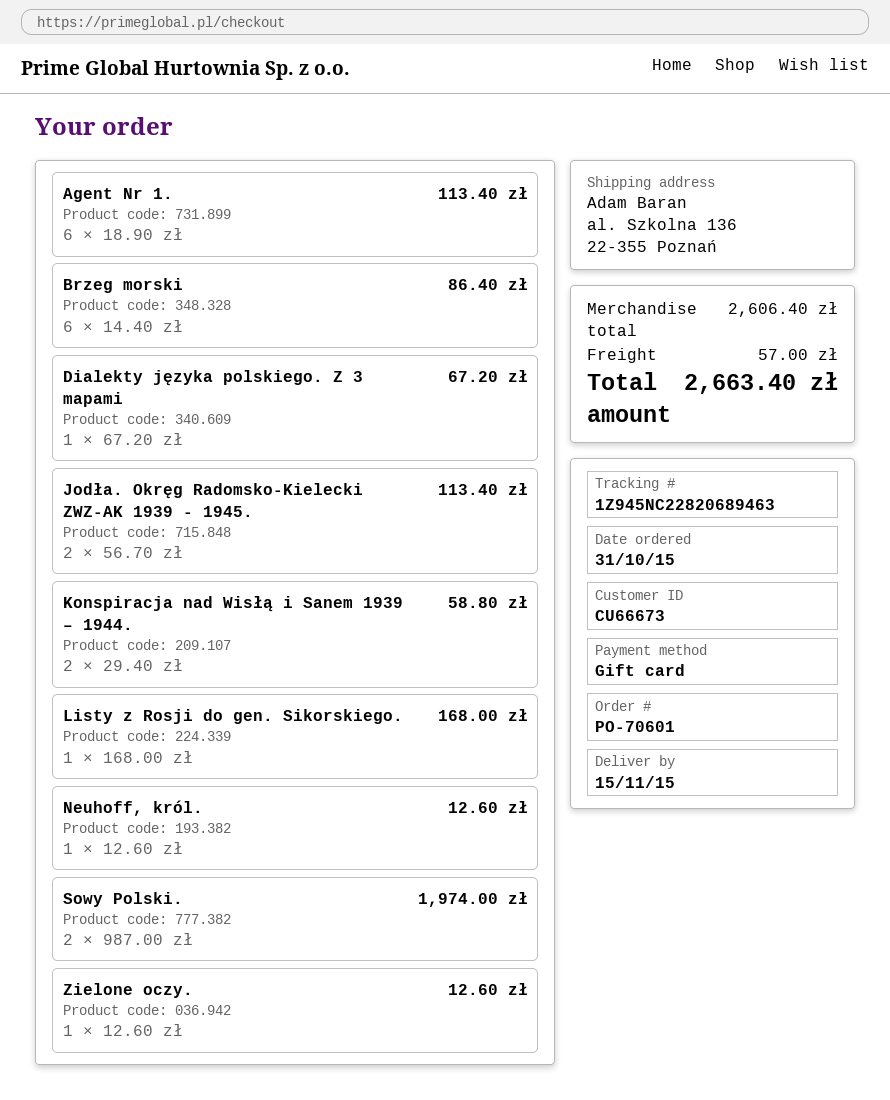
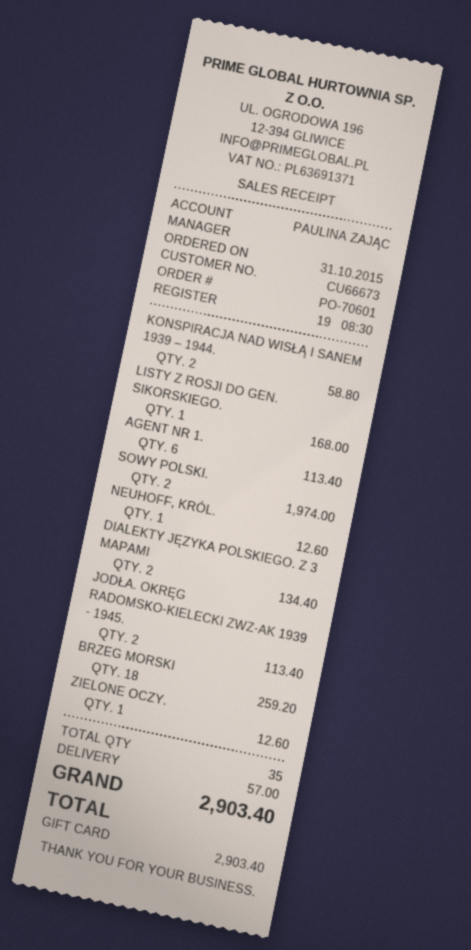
Brzeg morski: 6 for 86.40 -> 18 for 259.20
Dialekty języka polskiego. Z 3 mapami: 1 for 67.20 -> 2 for 134.40
total: 2663.40 -> 2903.40

